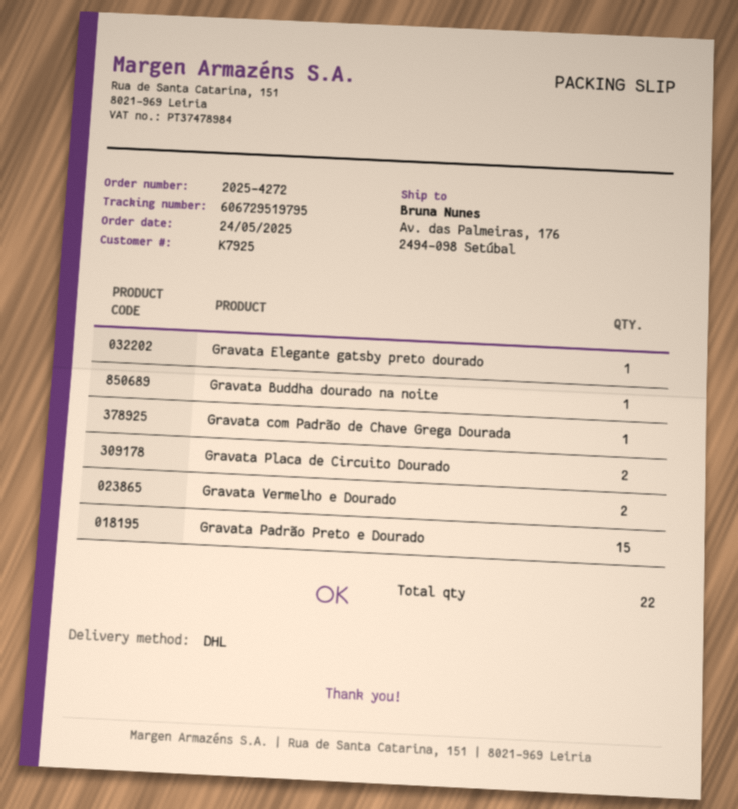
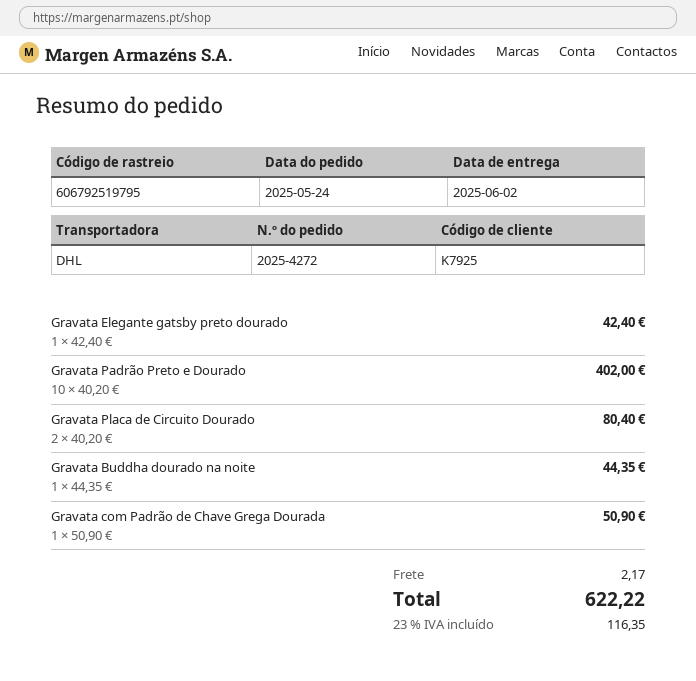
tracking number: 606729519795 -> 606792519795
Gravata Vermelho e Dourado: 2 -> none
Gravata Padrão Preto e Dourado: 15 -> 10

